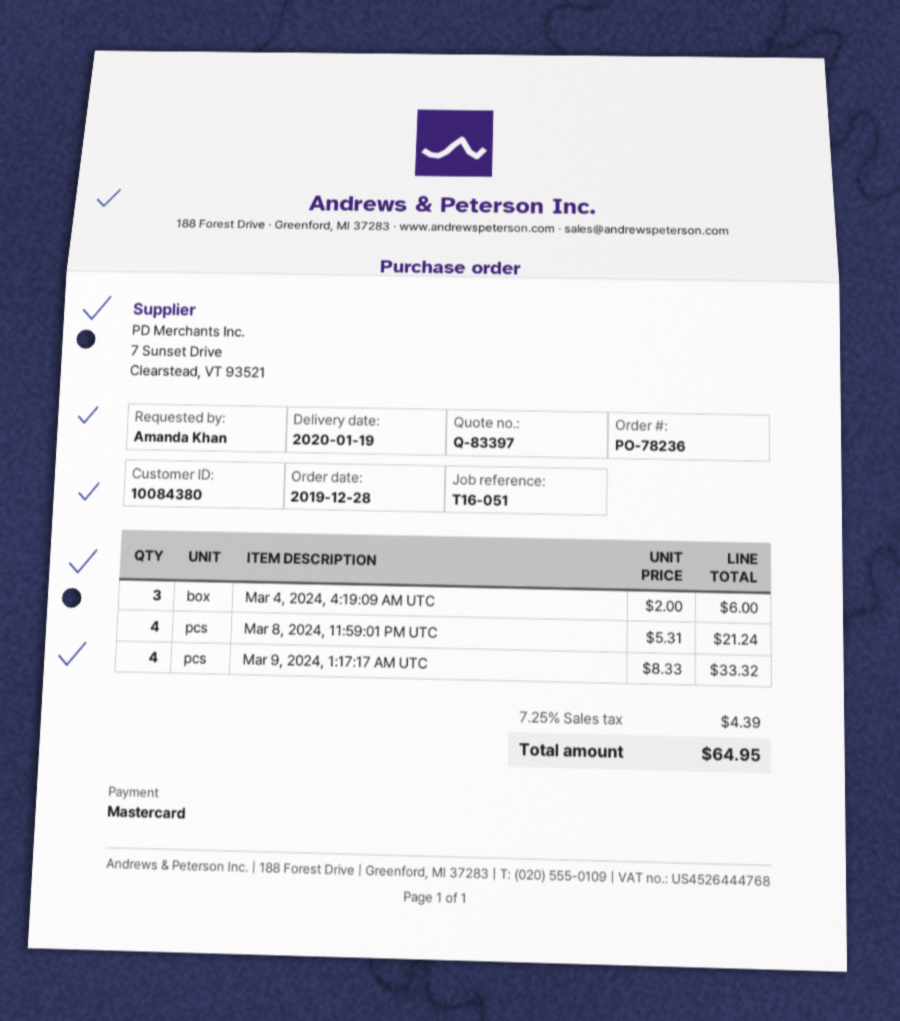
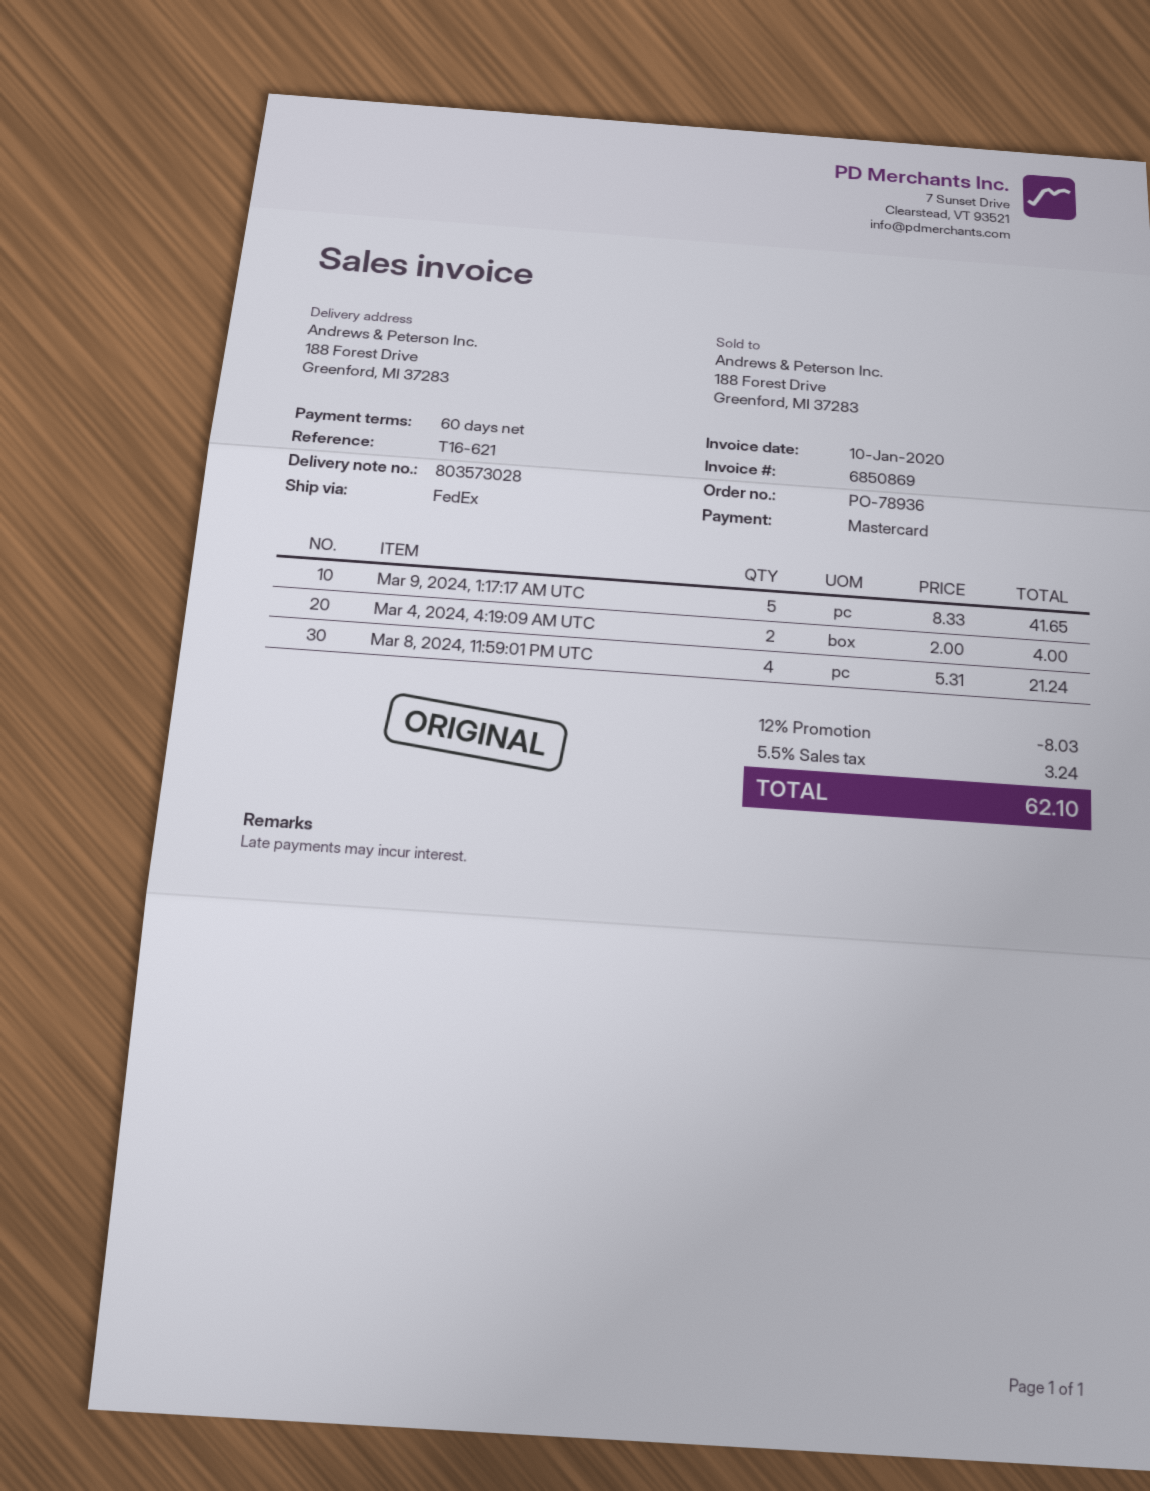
order number: PO-78236 -> PO-78936
reference: T16-051 -> T16-621
Mar 4, 2024, 4:19:09 AM UTC: 3 x 2.00 = 6.00 -> 2 x 2.00 = 4.00
Mar 9, 2024, 1:17:17 AM UTC: 4 x 8.33 = 33.32 -> 5 x 8.33 = 41.65
discount: none -> 12% = 8.03
tax: 7.25% = 4.39 -> 5.5% = 3.24
total: 64.95 -> 62.10

